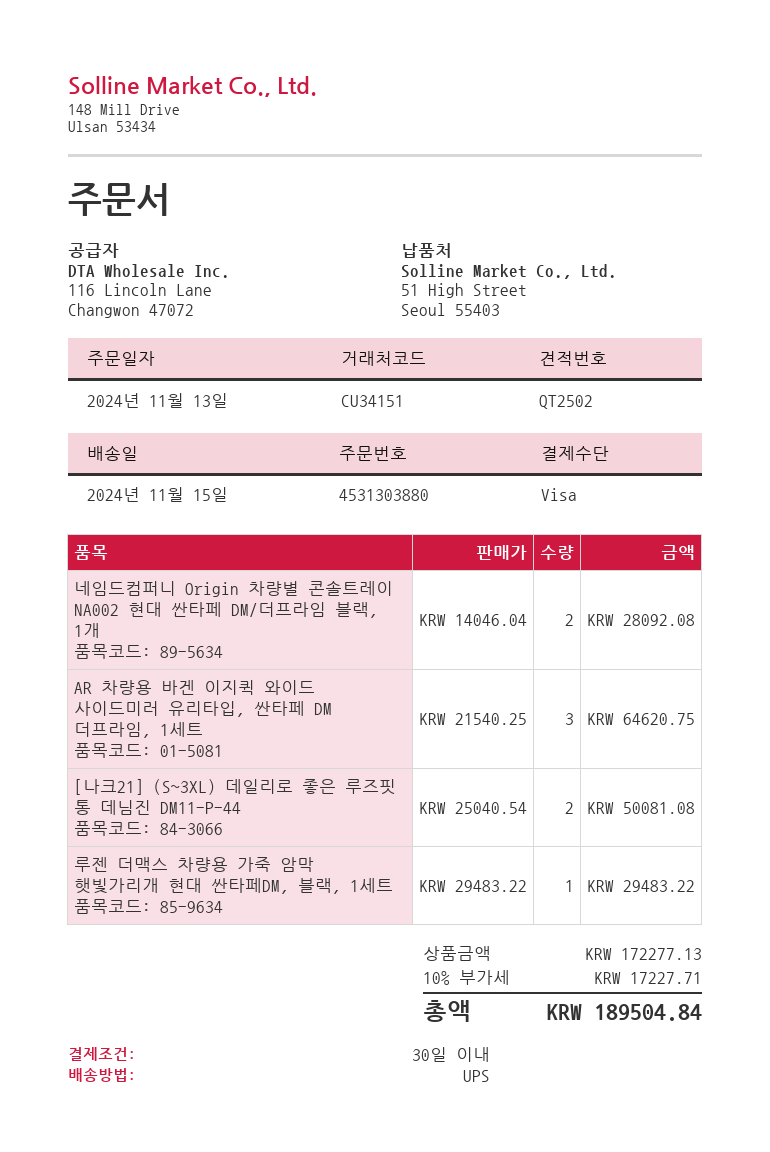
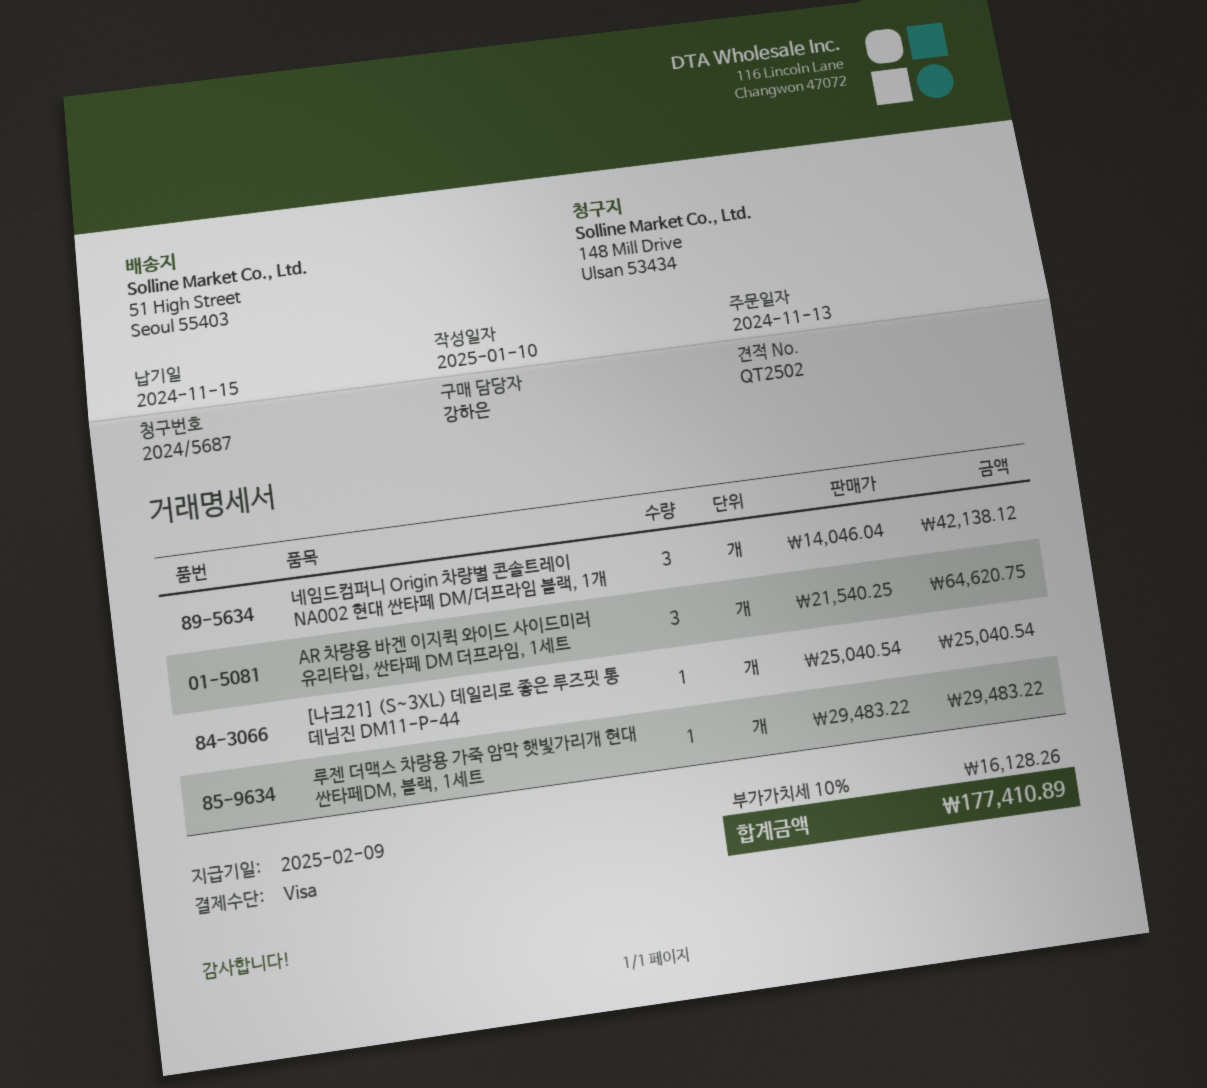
네임드컴퍼니 Origin 차량별 콘솔트레이 NA002 현대 싼타페 DM/더프라임 블랙, 1개: 2 x 14046.04 = 28092.08 -> 3 x 14046.04 = 42138.12
[나크21] (S~3XL) 데일리로 좋은 루즈핏 통 데님진 DM11-P-44: 2 x 25040.54 = 50081.08 -> 1 x 25040.54 = 25040.54
tax: 10% = 17227.71 -> 10% = 16128.26
total: 189504.84 -> 177410.89

